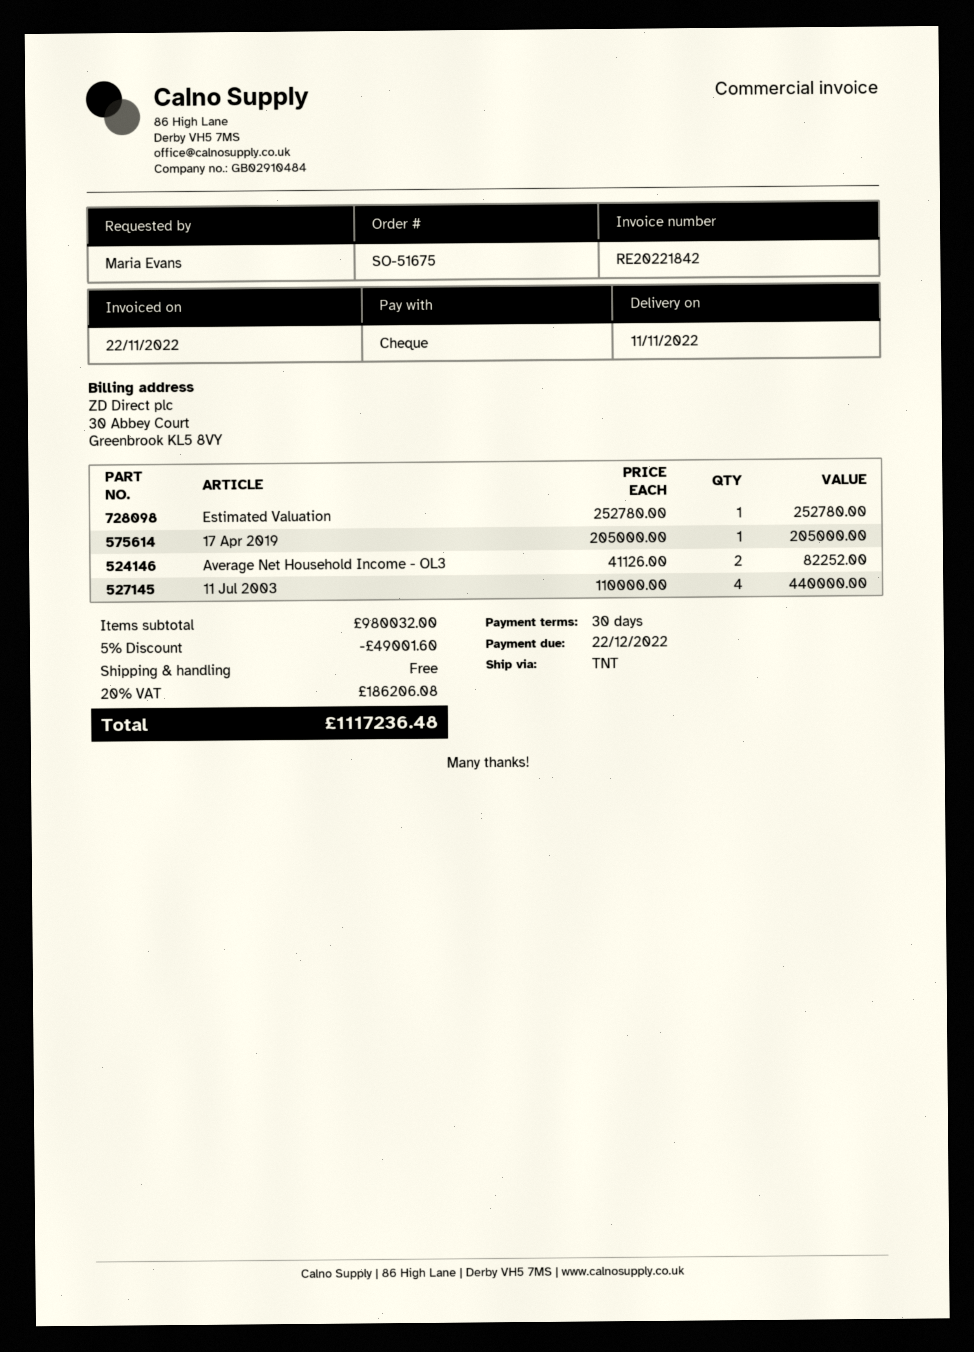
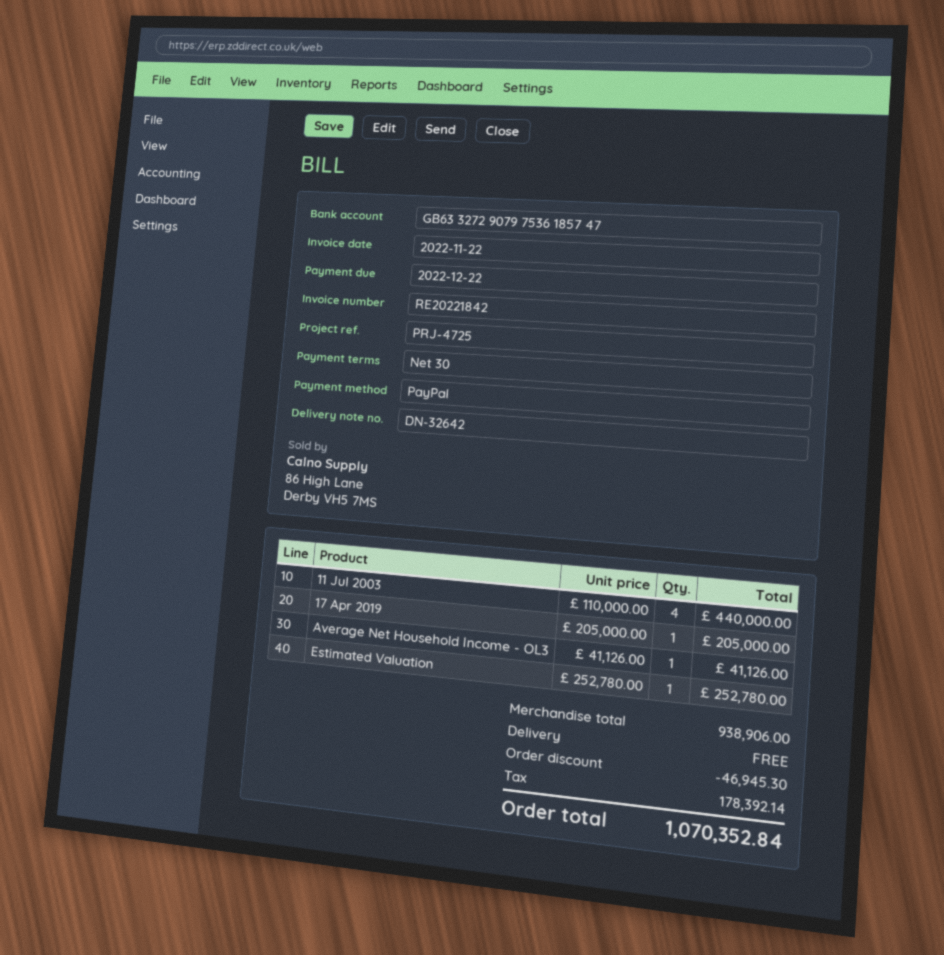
payment method: cheque -> PayPal
Average Net Household Income - OL3: 2 x 41126.00 = 82252.00 -> 1 x 41126.00 = 41126.00
subtotal: 980032.00 -> 938906.00
discount: 49001.60 -> 46945.30
tax: 186206.08 -> 178392.14
total: 1117236.48 -> 1070352.84

